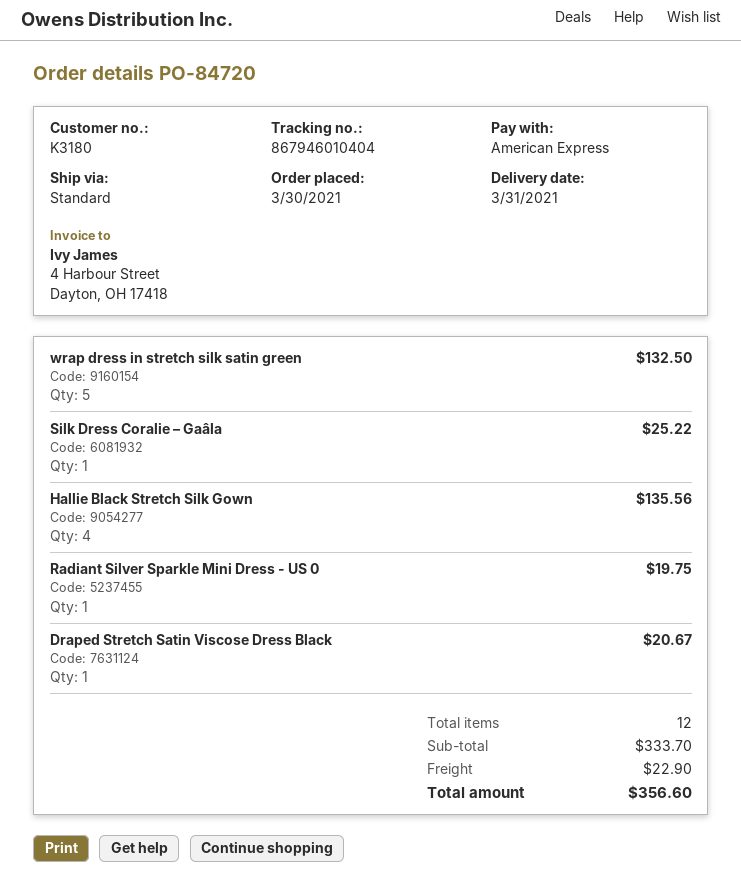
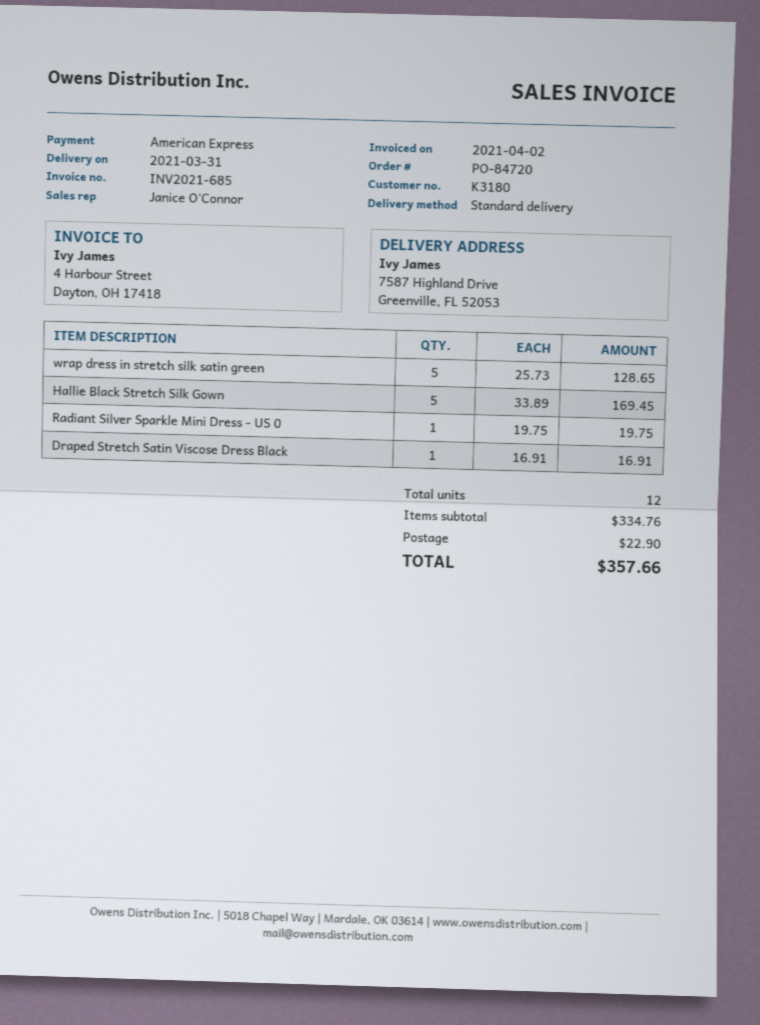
wrap dress in stretch silk satin green: 5 for 132.50 -> 5 for 128.65
Silk Dress Coralie – Gaâla: 1 for 25.22 -> none
Hallie Black Stretch Silk Gown: 4 for 135.56 -> 5 for 169.45
Draped Stretch Satin Viscose Dress Black: 1 for 20.67 -> 1 for 16.91
subtotal: 333.70 -> 334.76
total: 356.60 -> 357.66

